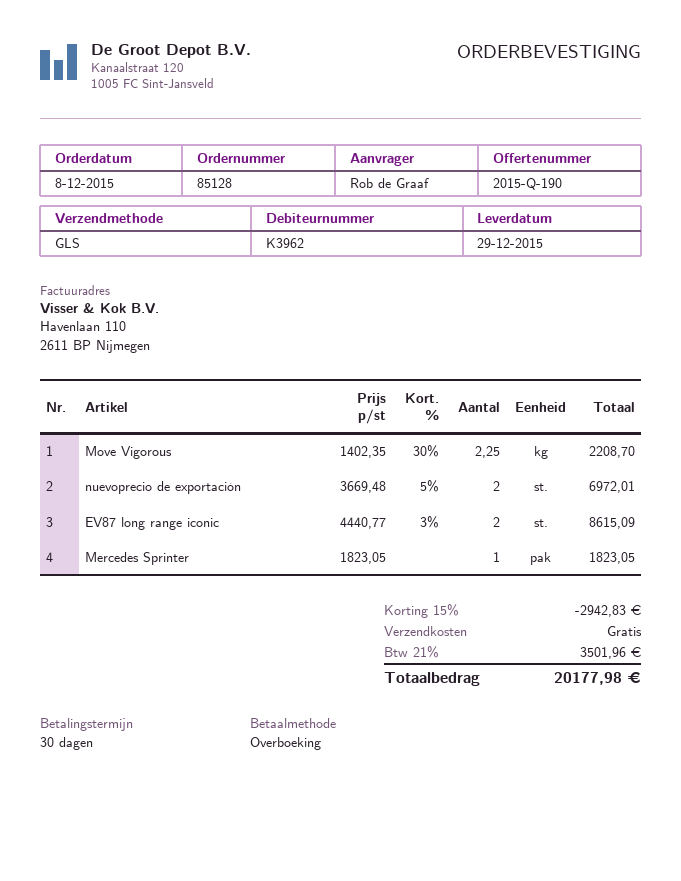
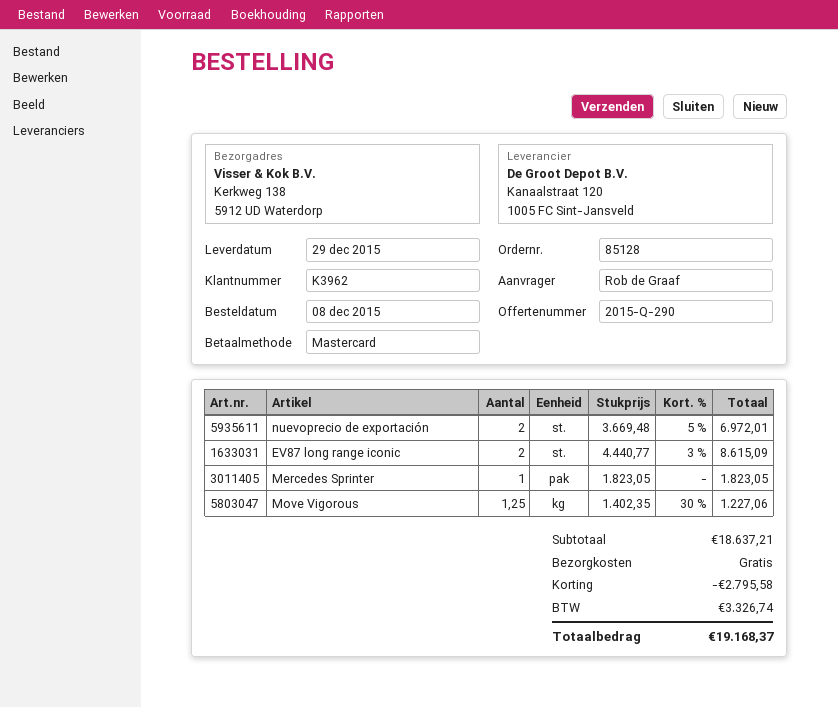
quote number: 2015-Q-190 -> 2015-Q-290
payment method: bank transfer -> Mastercard
Move Vigorous: 2.25 x 1402.35 - 30% = 2208.70 -> 1.25 x 1402.35 - 30% = 1227.06
discount: 2942.83 -> 2795.58
tax: 3501.96 -> 3326.74
total: 20177.98 -> 19168.37

